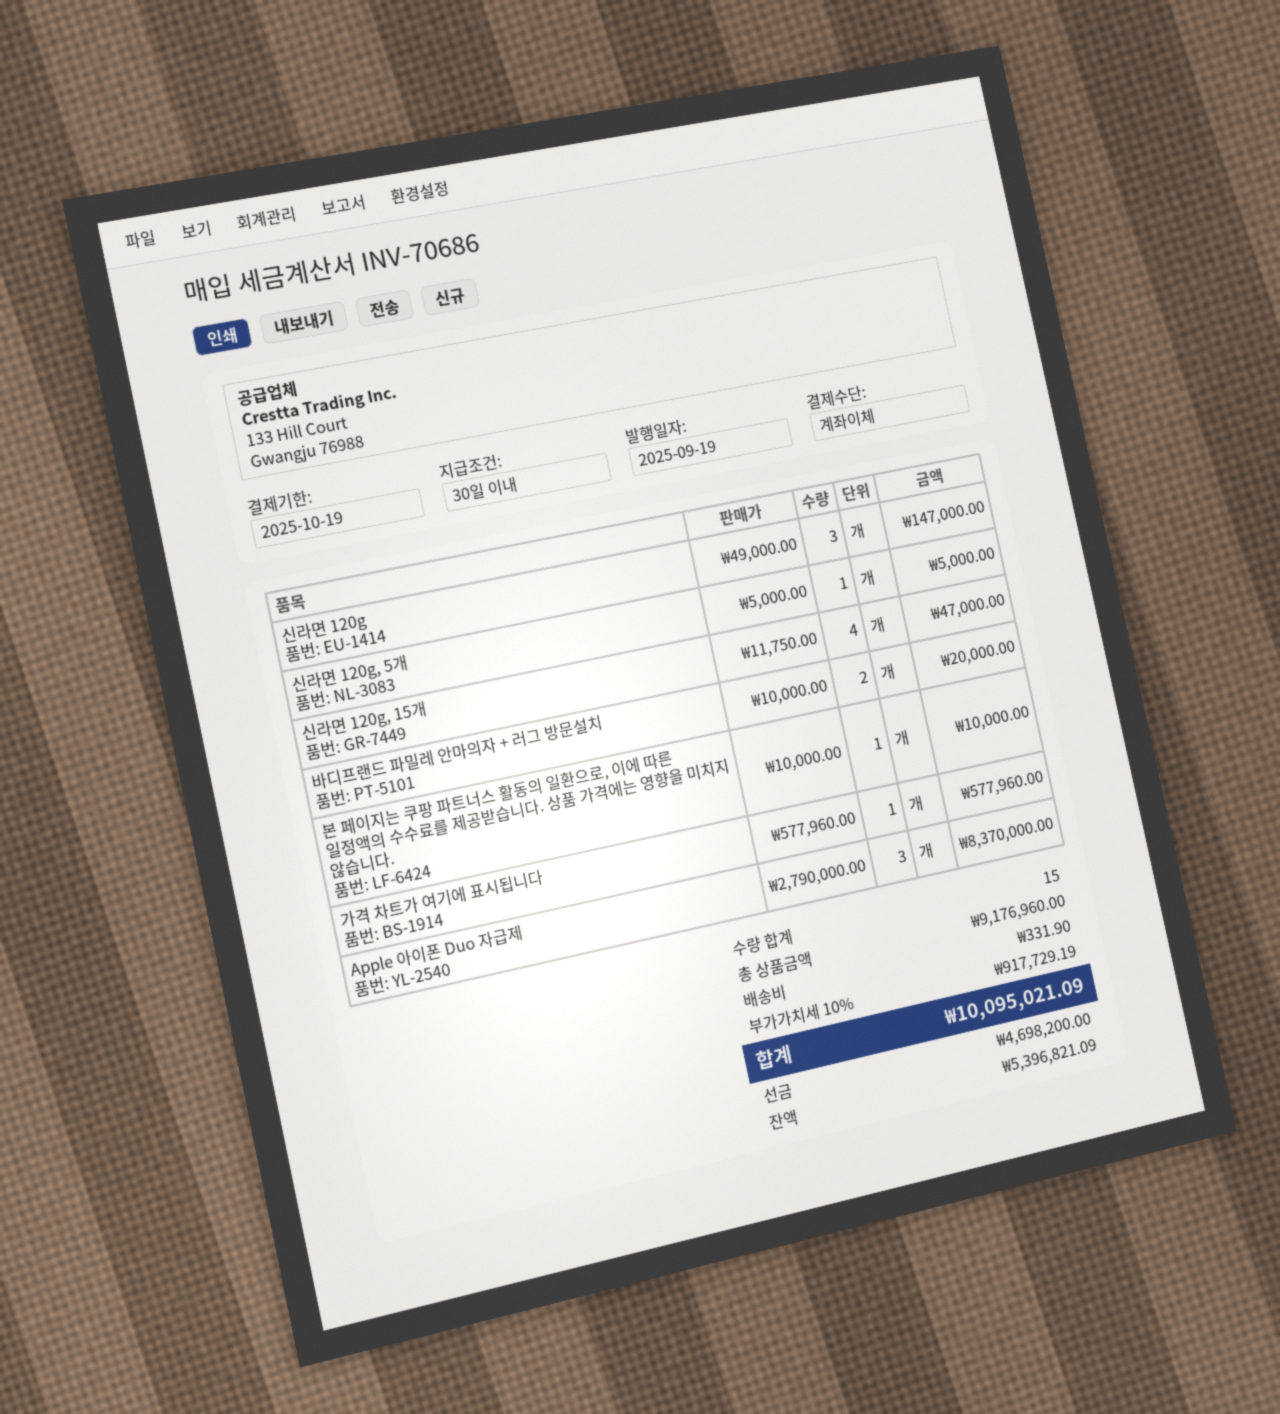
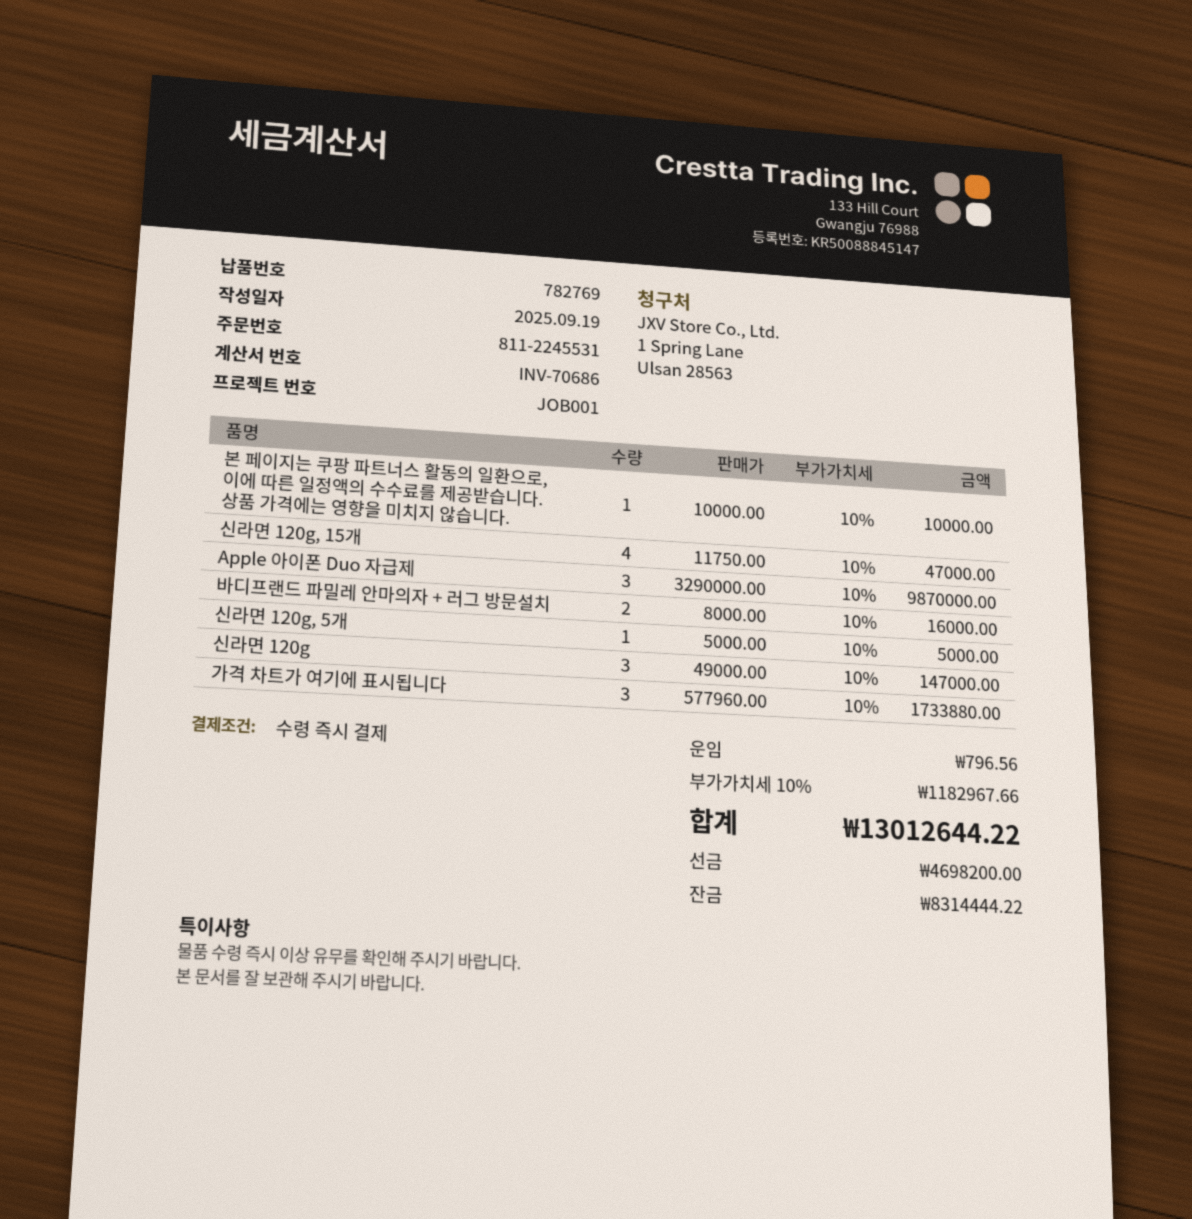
payment terms: 30 days -> on receipt
바디프랜드 파밀레 안마의자 + 러그 방문설치: 2 x 10000.00 = 20000.00 -> 2 x 8000.00 = 16000.00
가격 차트가 여기에 표시됩니다: 1 x 577960.00 = 577960.00 -> 3 x 577960.00 = 1733880.00
Apple 아이폰 Duo 자급제: 3 x 2790000.00 = 8370000.00 -> 3 x 3290000.00 = 9870000.00
shipping: 331.90 -> 796.56
tax: 10% = 917729.19 -> 10% = 1182967.66
total: 10095021.09 -> 13012644.22
balance: 5396821.09 -> 8314444.22

